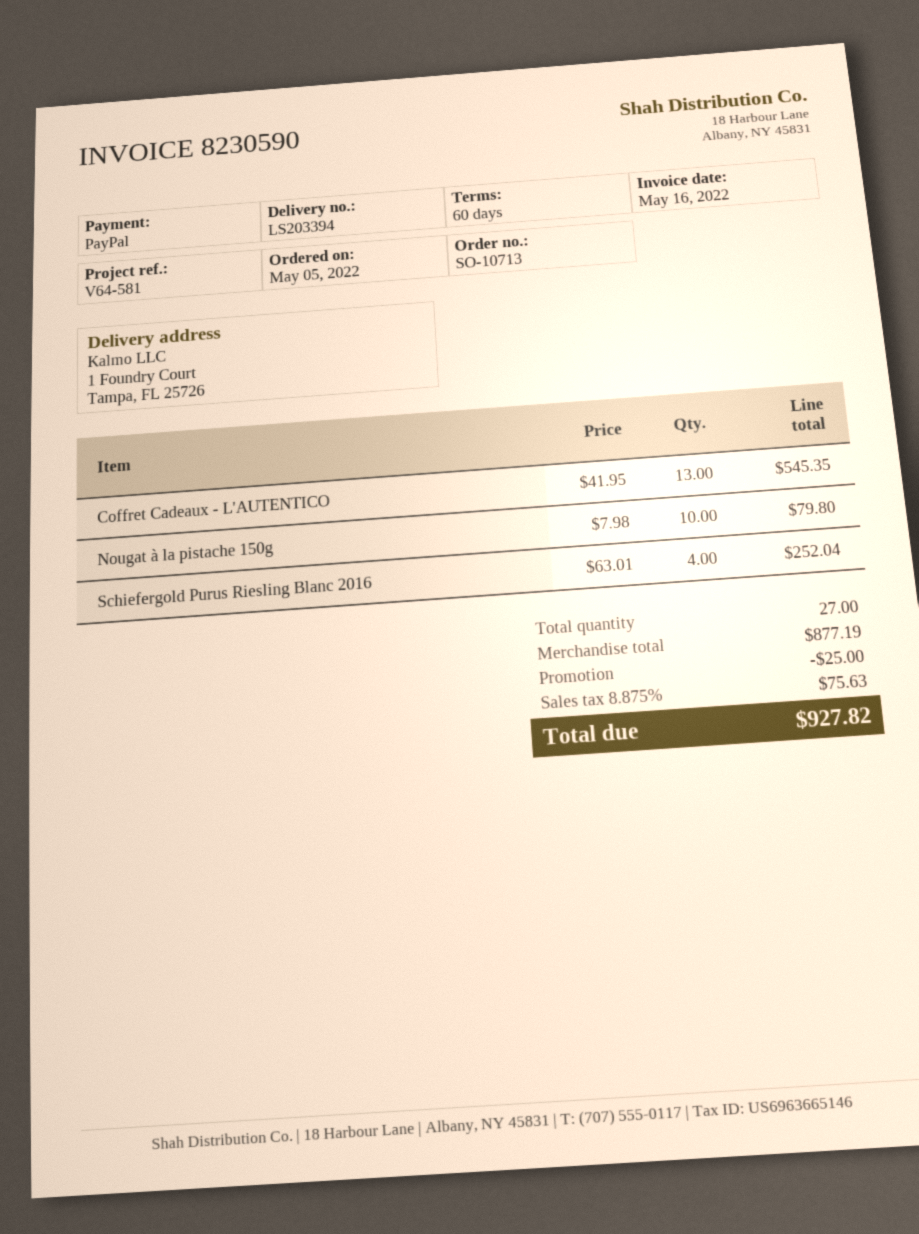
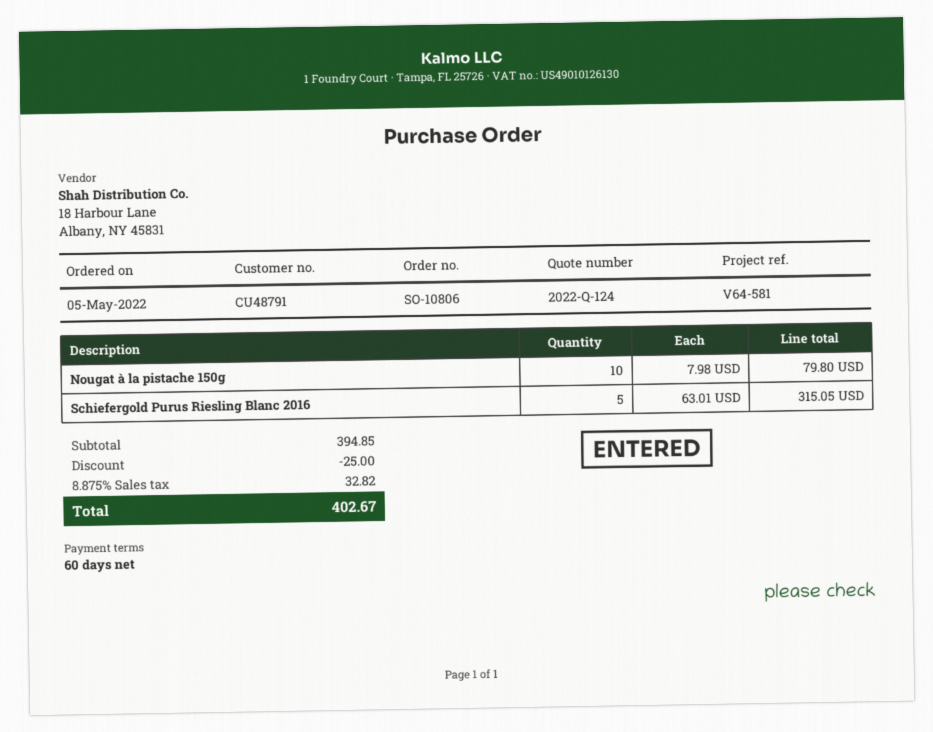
order number: SO-10713 -> SO-10806
Coffret Cadeaux - L'AUTENTICO: 13 x 41.95 = 545.35 -> none
Schiefergold Purus Riesling Blanc 2016: 4 x 63.01 = 252.04 -> 5 x 63.01 = 315.05
subtotal: 877.19 -> 394.85
tax: 8.875% = 75.63 -> 8.875% = 32.82
total: 927.82 -> 402.67

